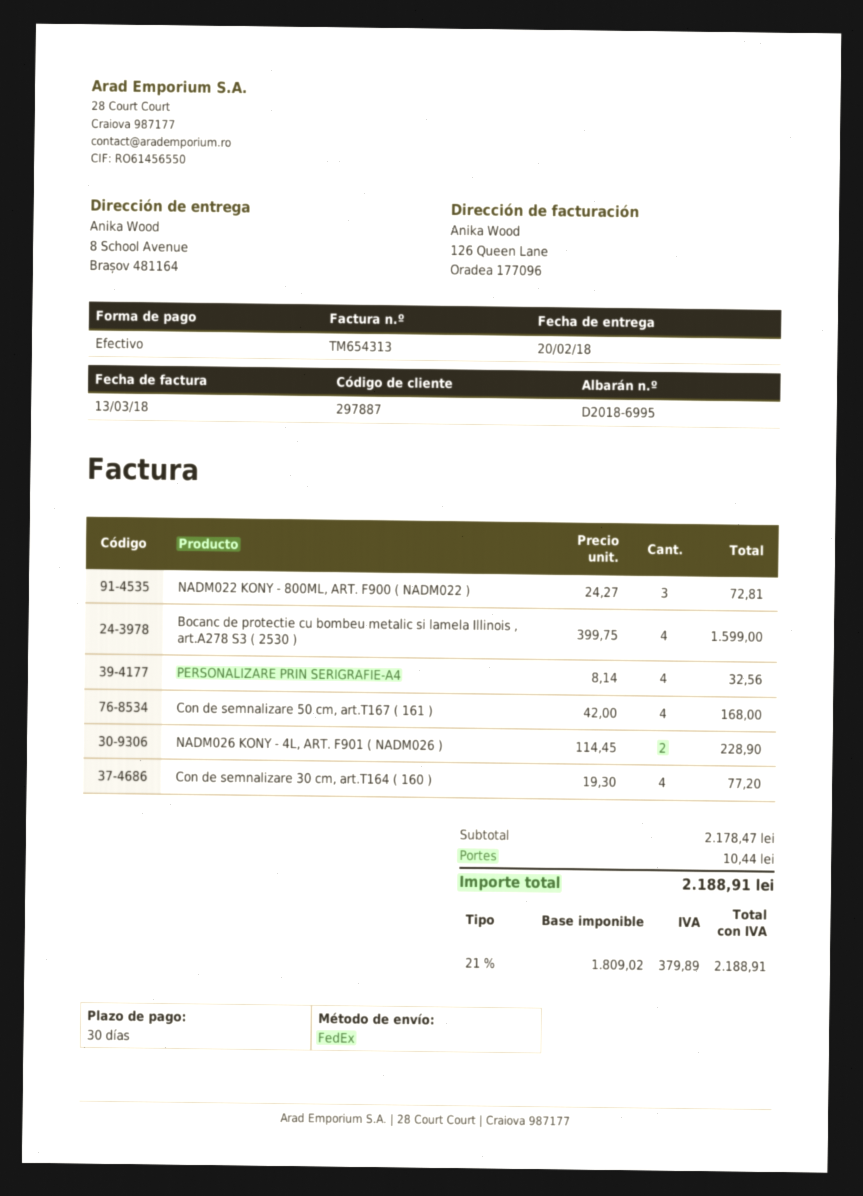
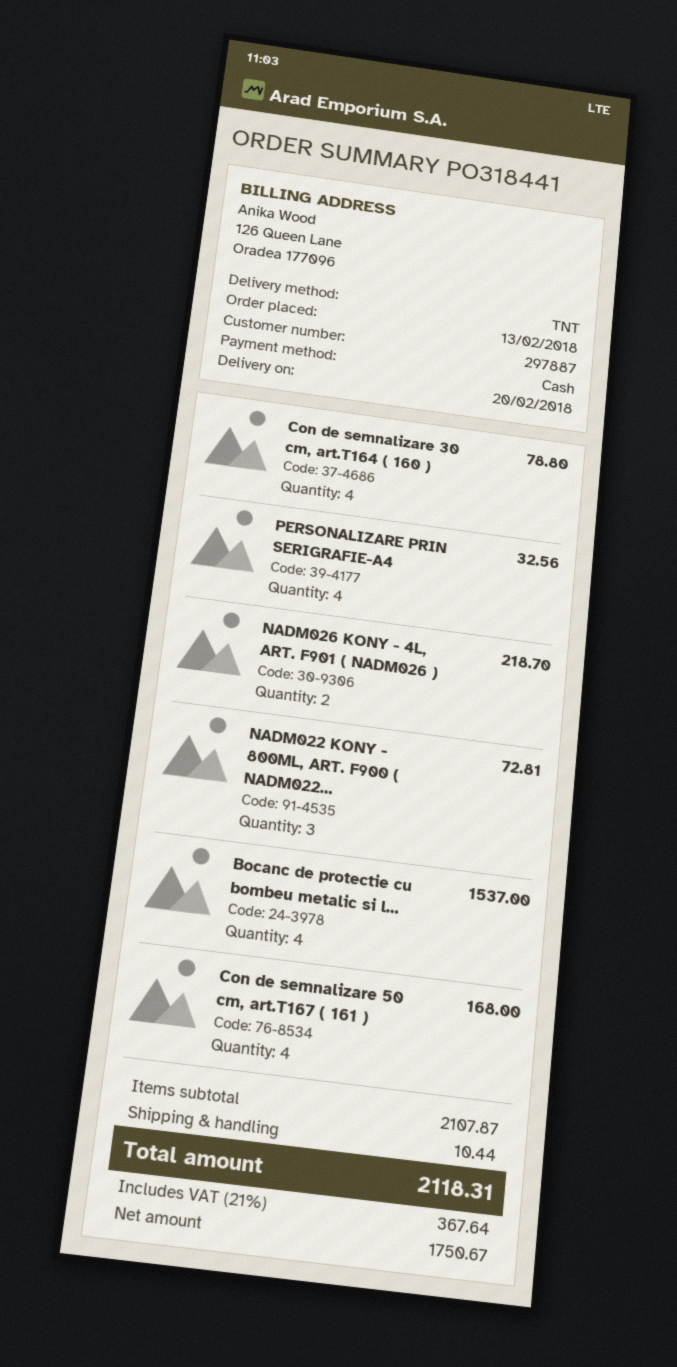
shipping method: FedEx -> TNT
Bocanc de protectie cu bombeu metalic si lamela Illinois , art.A278 S3 ( 2530 ): 4 for 1599.00 -> 4 for 1537.00
NADM026 KONY - 4L, ART. F901 ( NADM026 ): 2 for 228.90 -> 2 for 218.70
Con de semnalizare 30 cm, art.T164 ( 160 ): 4 for 77.20 -> 4 for 78.80
subtotal: 2178.47 -> 2107.87
net: 1809.02 -> 1750.67
tax: 21% = 379.89 -> 21% = 367.64
total: 2188.91 -> 2118.31

